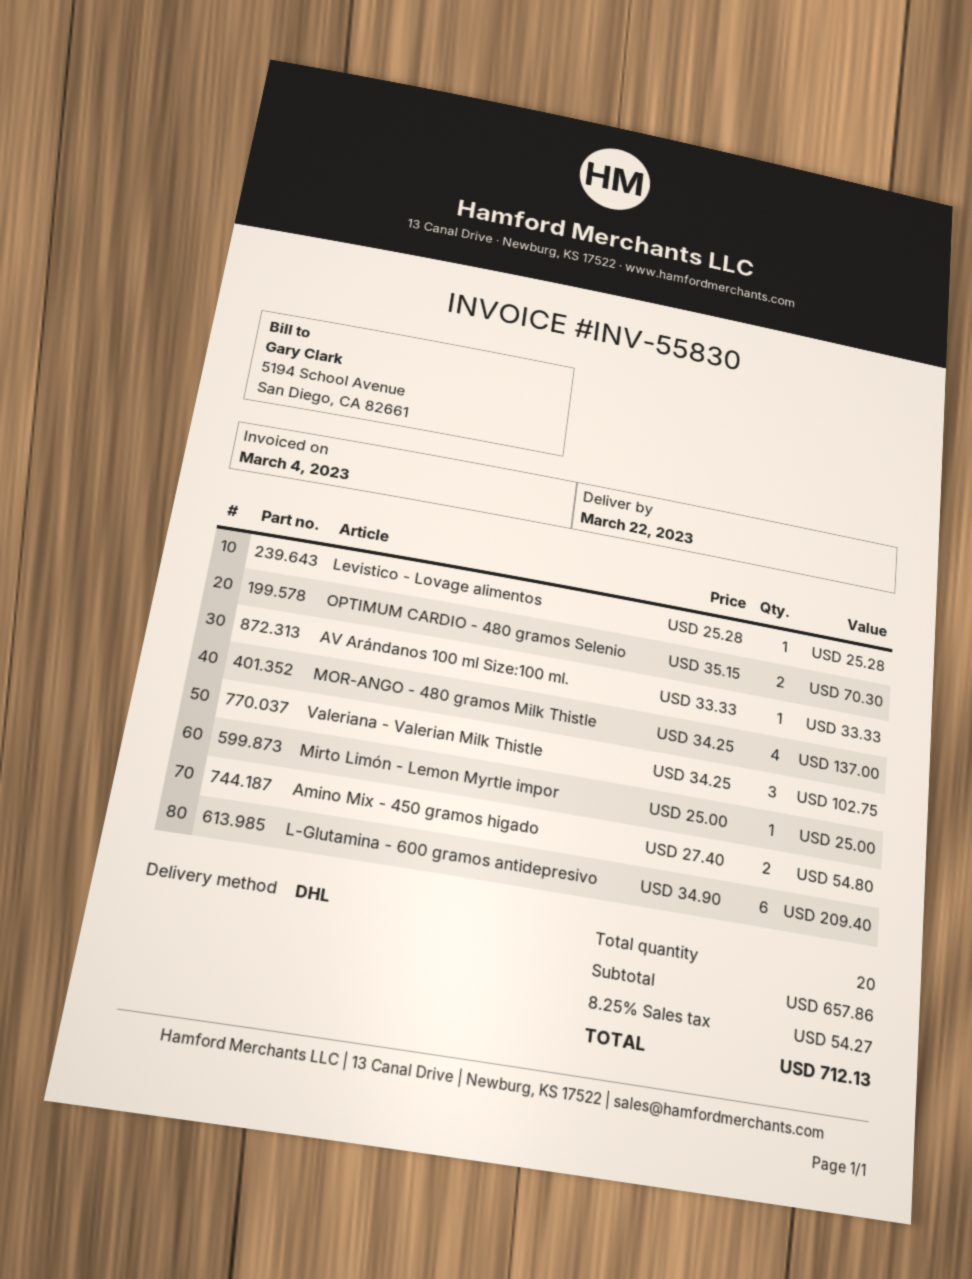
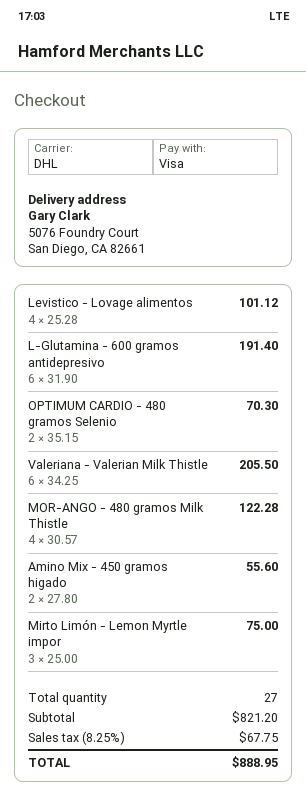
Levistico - Lovage alimentos: 1 x 25.28 = 25.28 -> 4 x 25.28 = 101.12
AV Arándanos 100 ml Size:100 ml.: 1 x 33.33 = 33.33 -> none
MOR-ANGO - 480 gramos Milk Thistle: 4 x 34.25 = 137.00 -> 4 x 30.57 = 122.28
Valeriana - Valerian Milk Thistle: 3 x 34.25 = 102.75 -> 6 x 34.25 = 205.50
Mirto Limón - Lemon Myrtle impor: 1 x 25.00 = 25.00 -> 3 x 25.00 = 75.00
Amino Mix - 450 gramos higado: 2 x 27.40 = 54.80 -> 2 x 27.80 = 55.60
L-Glutamina - 600 gramos antidepresivo: 6 x 34.90 = 209.40 -> 6 x 31.90 = 191.40
total quantity: 20 -> 27
subtotal: 657.86 -> 821.20
tax: 8.25% = 54.27 -> 8.25% = 67.75
total: 712.13 -> 888.95

